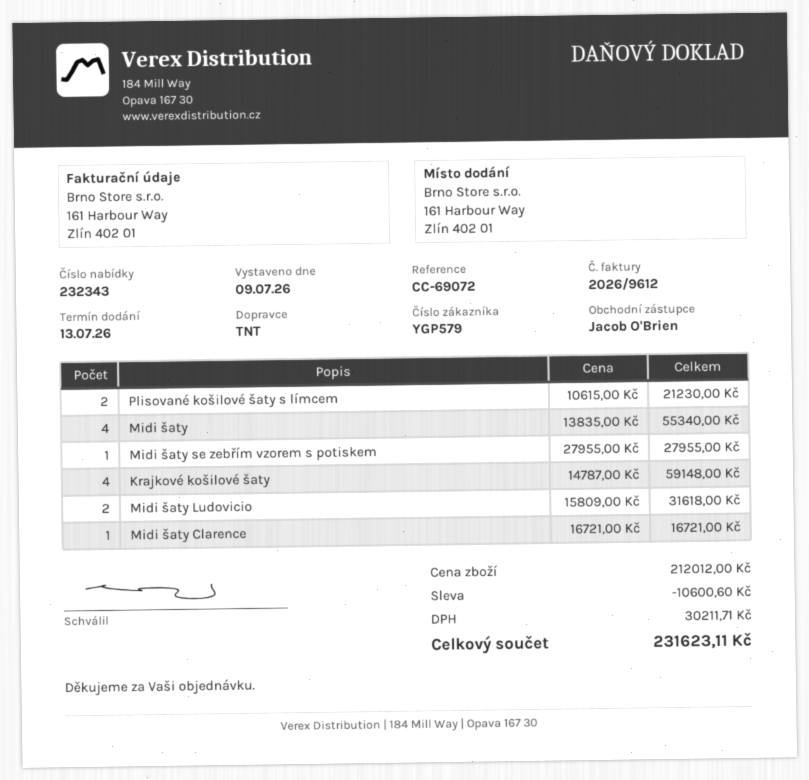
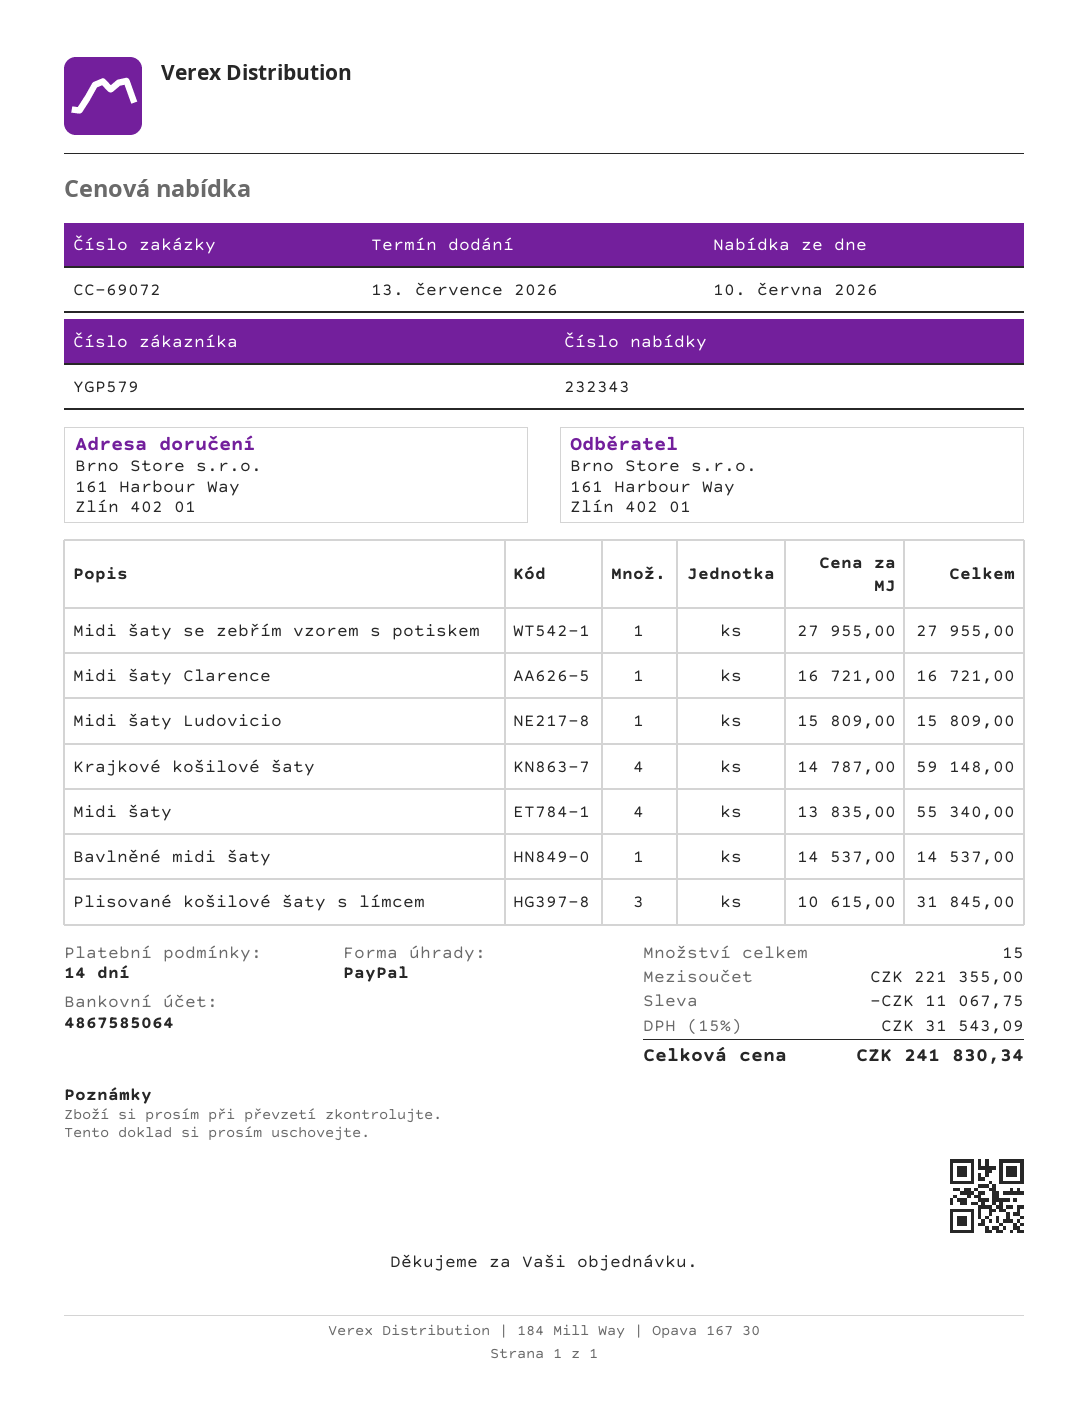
Plisované košilové šaty s límcem: 2 x 10615.00 = 21230.00 -> 3 x 10615.00 = 31845.00
Midi šaty Ludovicio: 2 x 15809.00 = 31618.00 -> 1 x 15809.00 = 15809.00
Bavlněné midi šaty: none -> 1 x 14537.00 = 14537.00
subtotal: 212012.00 -> 221355.00
discount: 10600.60 -> 11067.75
tax: 30211.71 -> 31543.09
total: 231623.11 -> 241830.34

